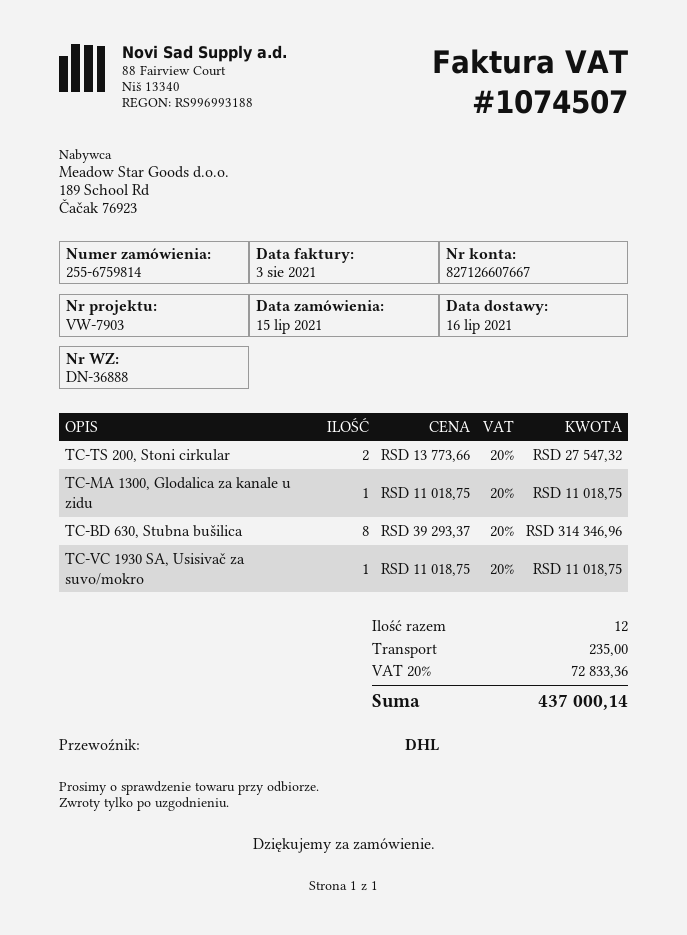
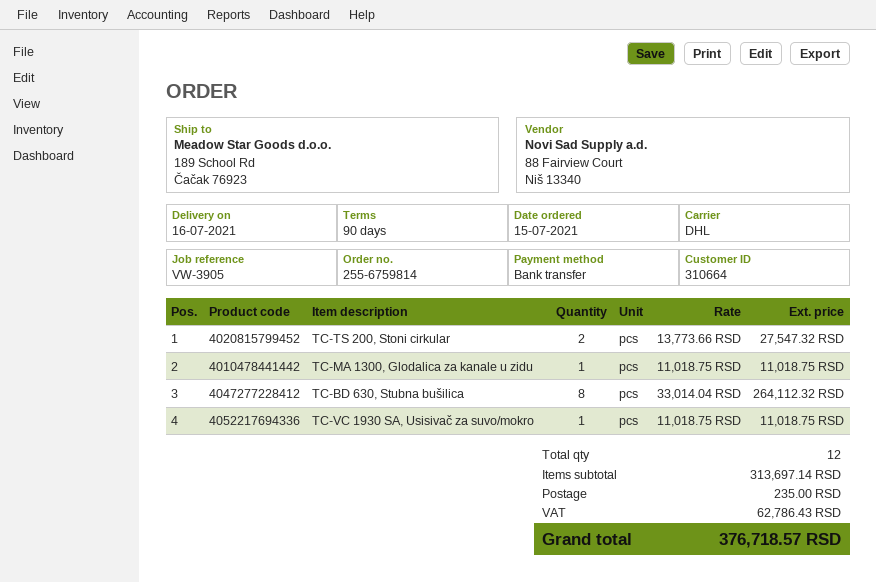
reference: VW-7903 -> VW-3905
TC-BD 630, Stubna bušilica: 8 x 39293.37 = 314346.96 -> 8 x 33014.04 = 264112.32
tax: 72833.36 -> 62786.43
total: 437000.14 -> 376718.57

